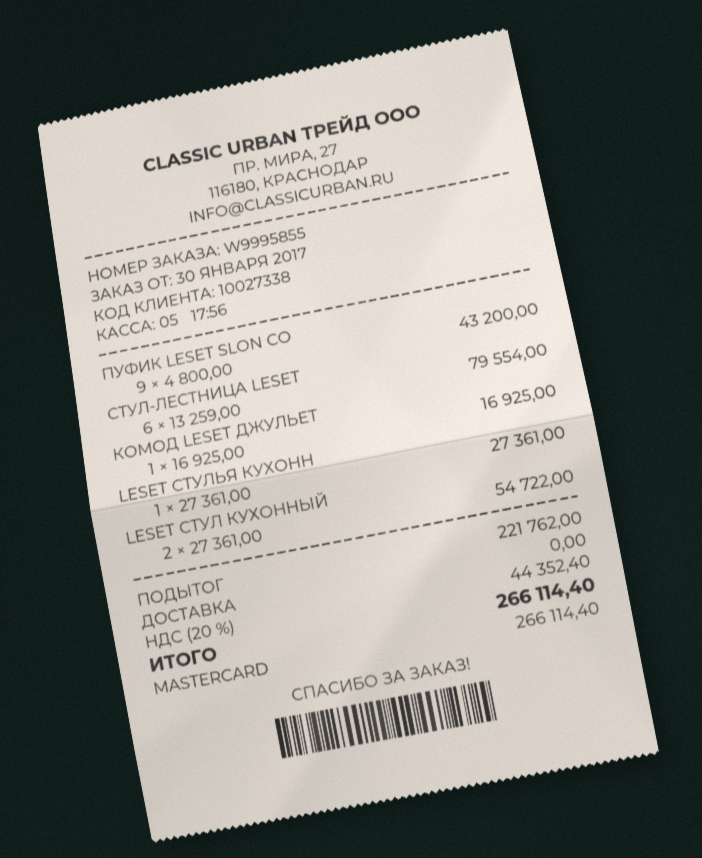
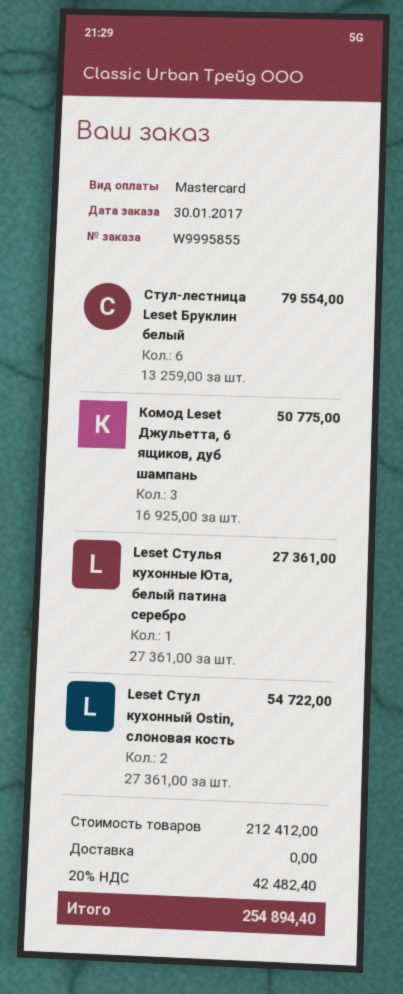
ПУФИК LESET SLON CO: 9 x 4800.00 = 43200.00 -> none
КОМОД LESET ДЖУЛЬЕТ: 1 x 16925.00 = 16925.00 -> 3 x 16925.00 = 50775.00
subtotal: 221762.00 -> 212412.00
tax: 20% = 44352.40 -> 20% = 42482.40
total: 266114.40 -> 254894.40

